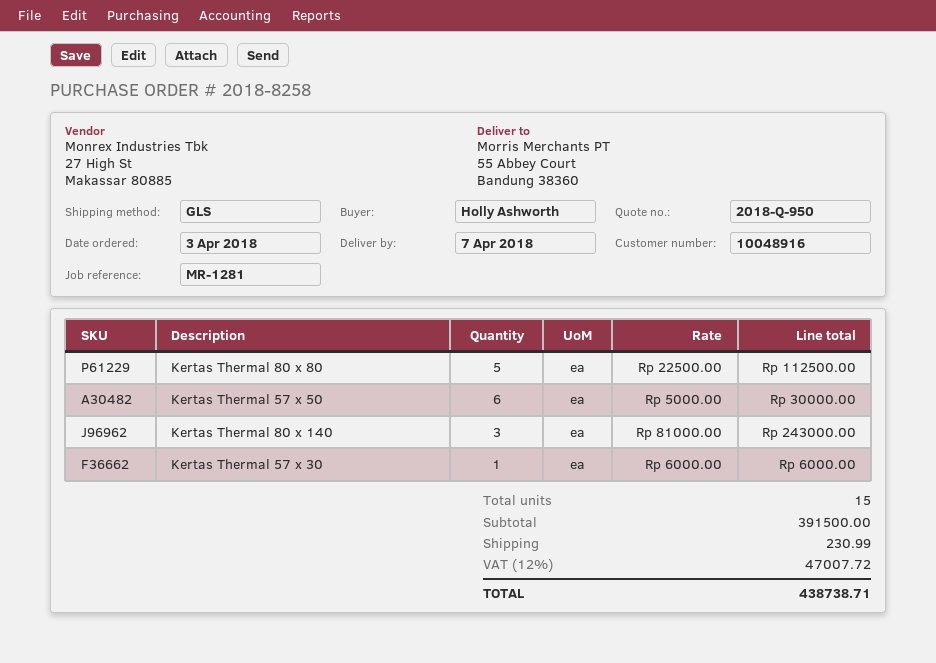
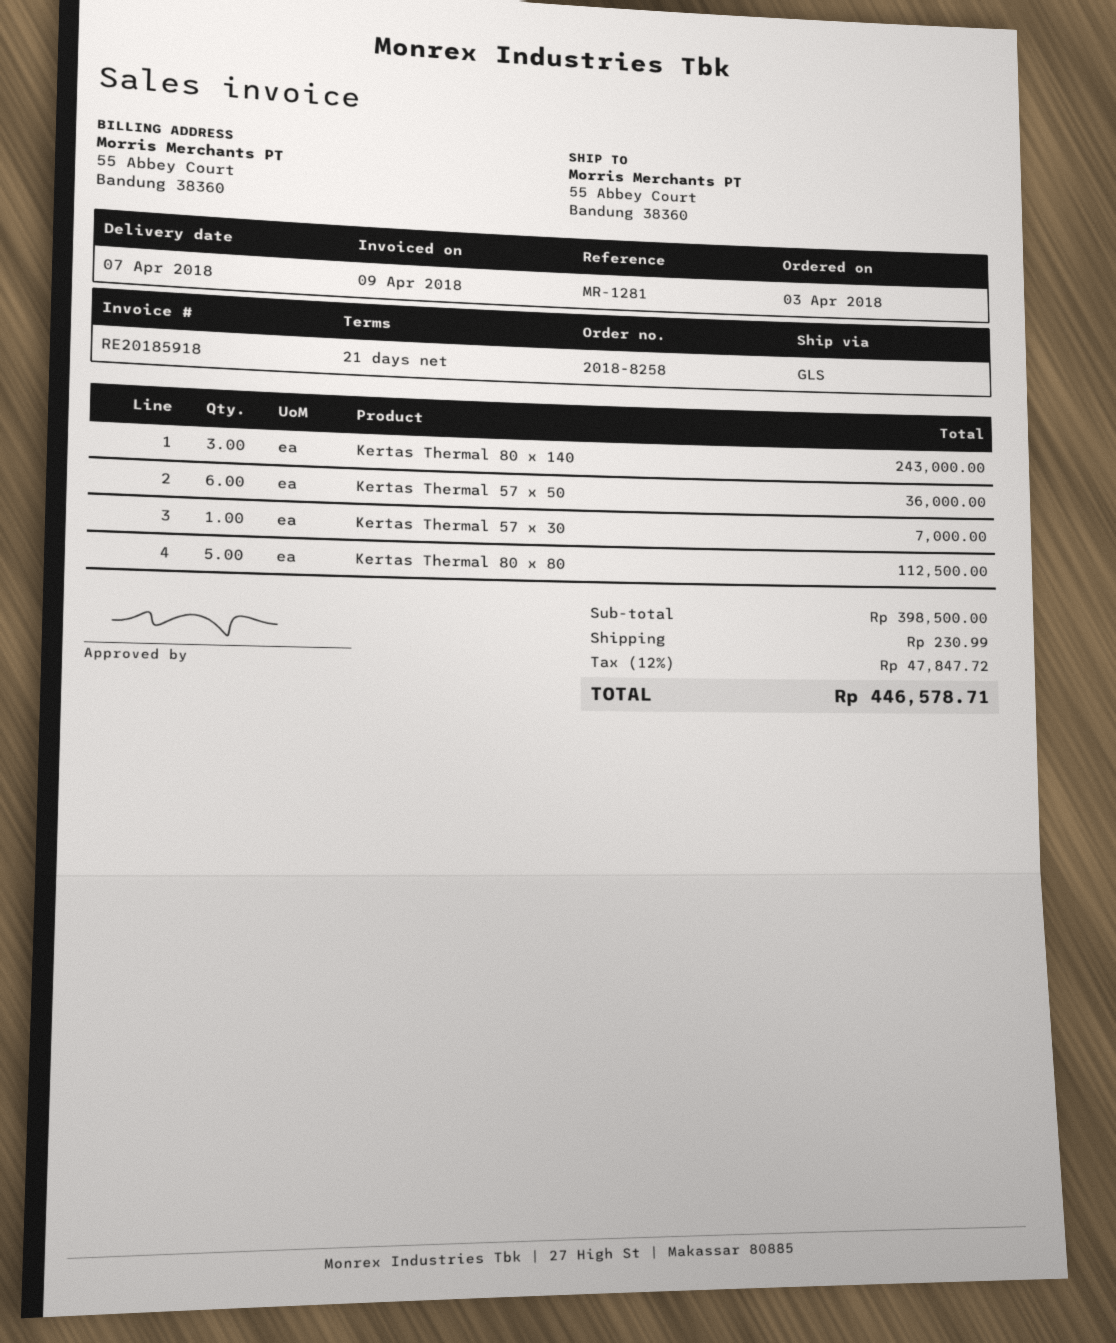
Kertas Thermal 57 x 50: 6 for 30000.00 -> 6 for 36000.00
Kertas Thermal 57 x 30: 1 for 6000.00 -> 1 for 7000.00
subtotal: 391500.00 -> 398500.00
tax: 12% = 47007.72 -> 12% = 47847.72
total: 438738.71 -> 446578.71

